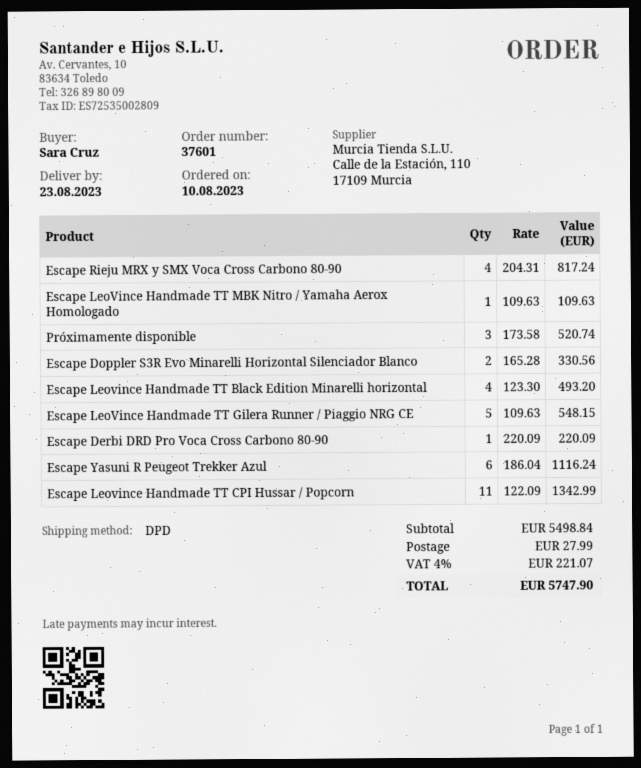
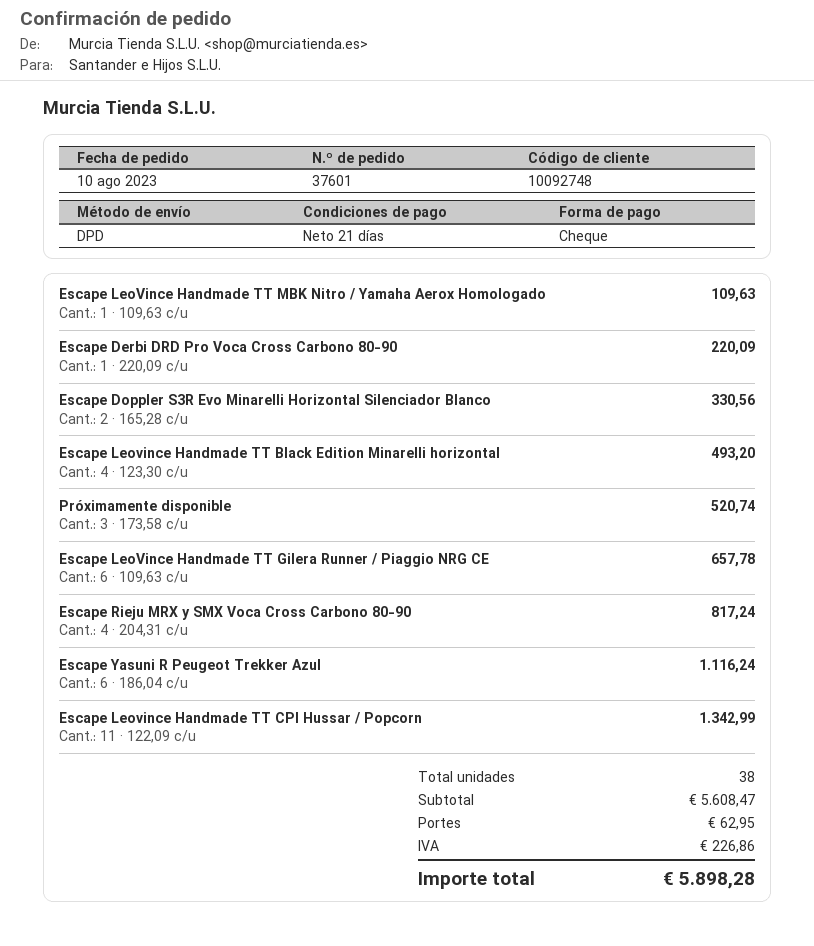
Escape LeoVince Handmade TT Gilera Runner / Piaggio NRG CE: 5 x 109.63 = 548.15 -> 6 x 109.63 = 657.78
subtotal: 5498.84 -> 5608.47
shipping: 27.99 -> 62.95
tax: 221.07 -> 226.86
total: 5747.90 -> 5898.28

